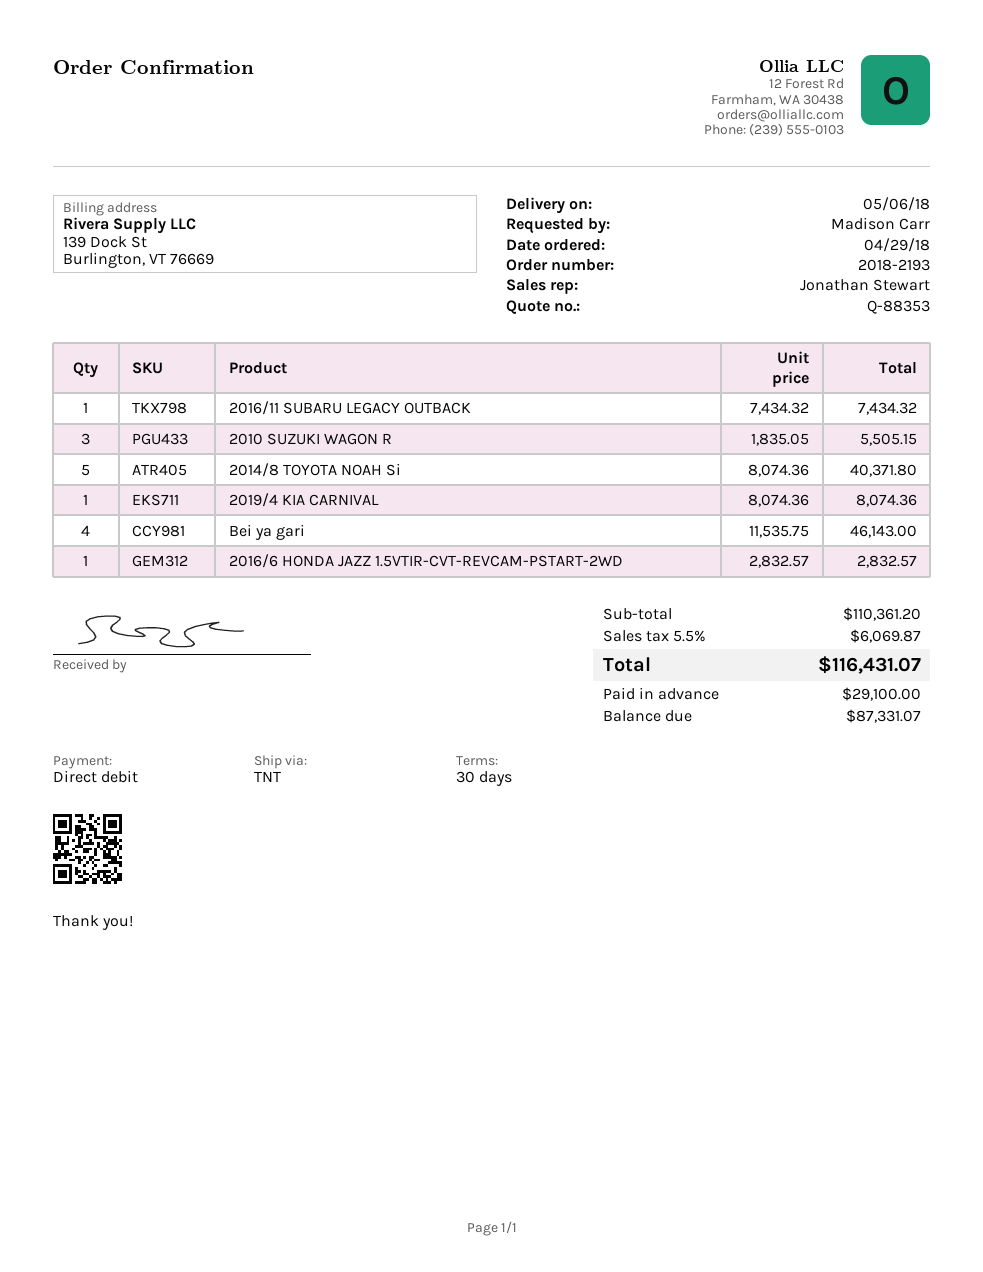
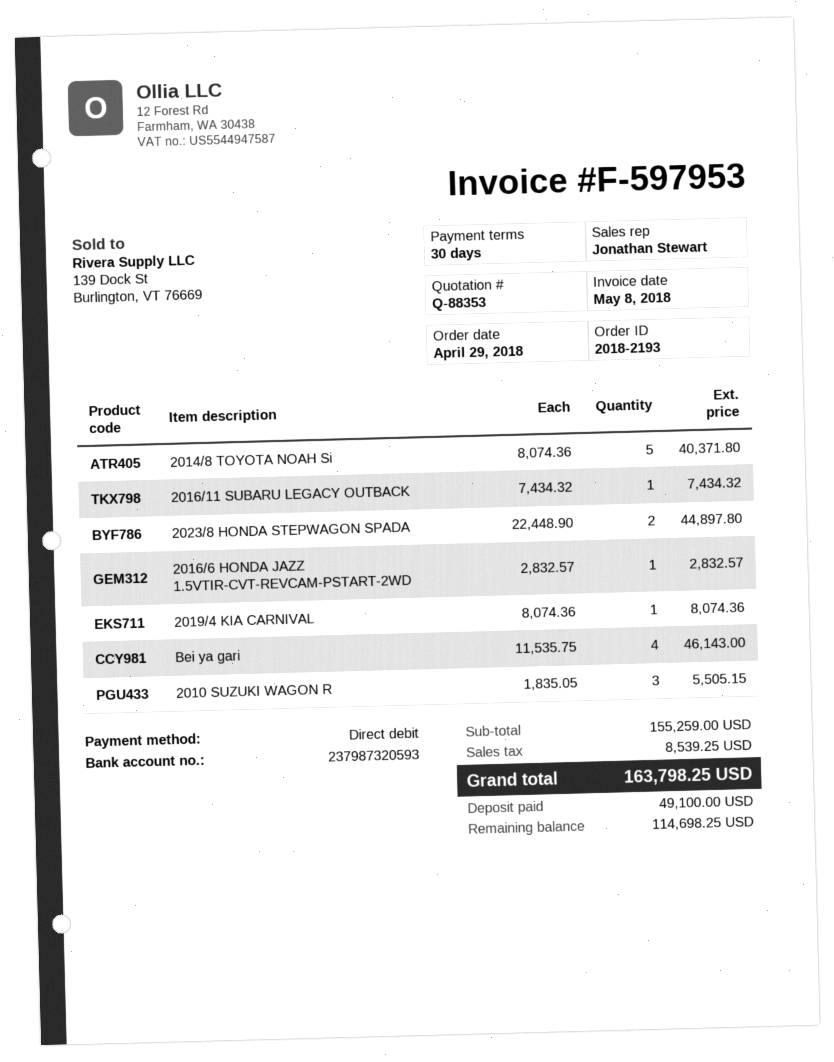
2023/8 HONDA STEPWAGON SPADA: none -> 2 x 22448.90 = 44897.80
subtotal: 110361.20 -> 155259.00
tax: 6069.87 -> 8539.25
total: 116431.07 -> 163798.25
deposit: 29100.00 -> 49100.00
balance: 87331.07 -> 114698.25

